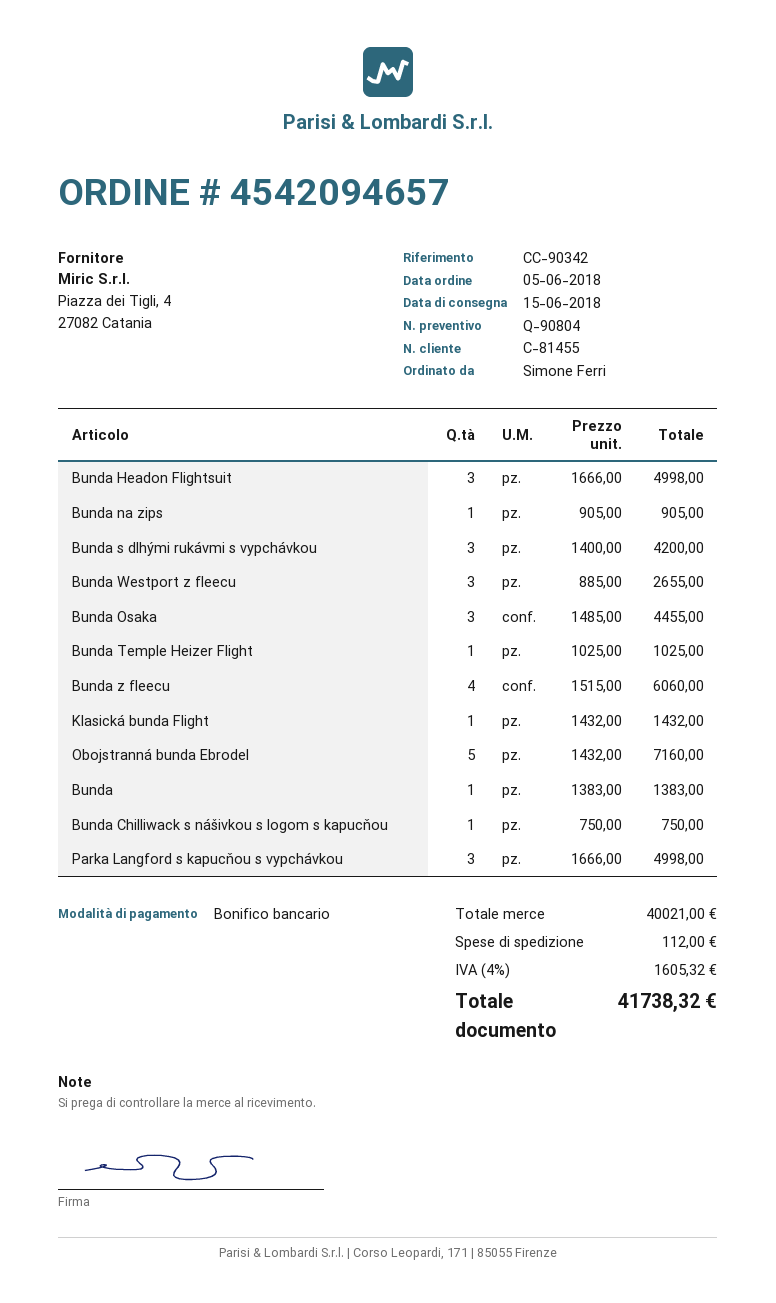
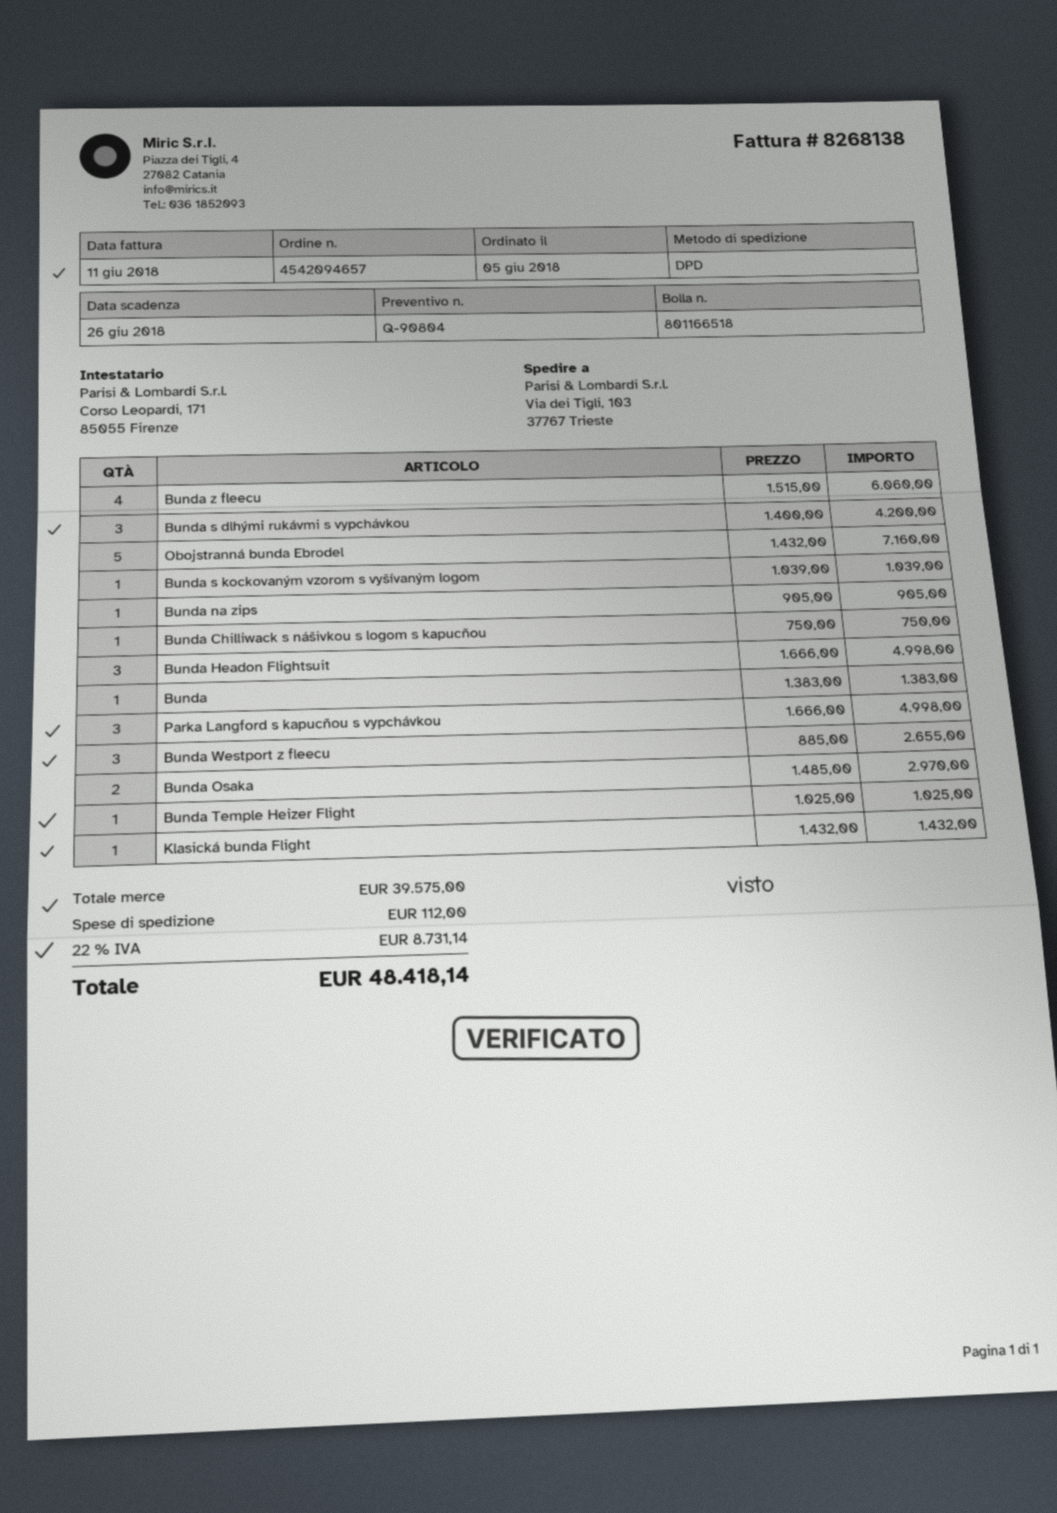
Bunda Osaka: 3 x 1485.00 = 4455.00 -> 2 x 1485.00 = 2970.00
Bunda s kockovaným vzorom s vyšívaným logom: none -> 1 x 1039.00 = 1039.00
subtotal: 40021.00 -> 39575.00
tax: 4% = 1605.32 -> 22% = 8731.14
total: 41738.32 -> 48418.14

